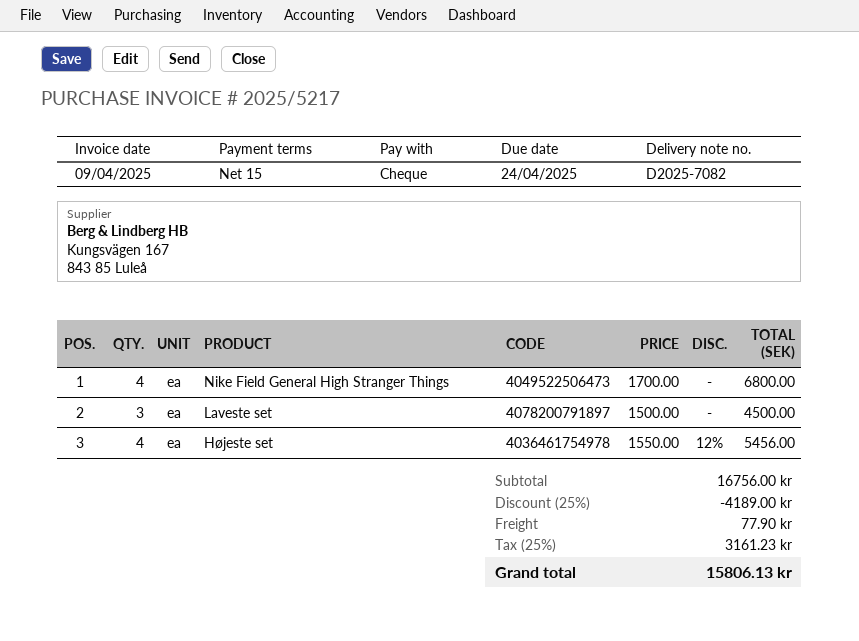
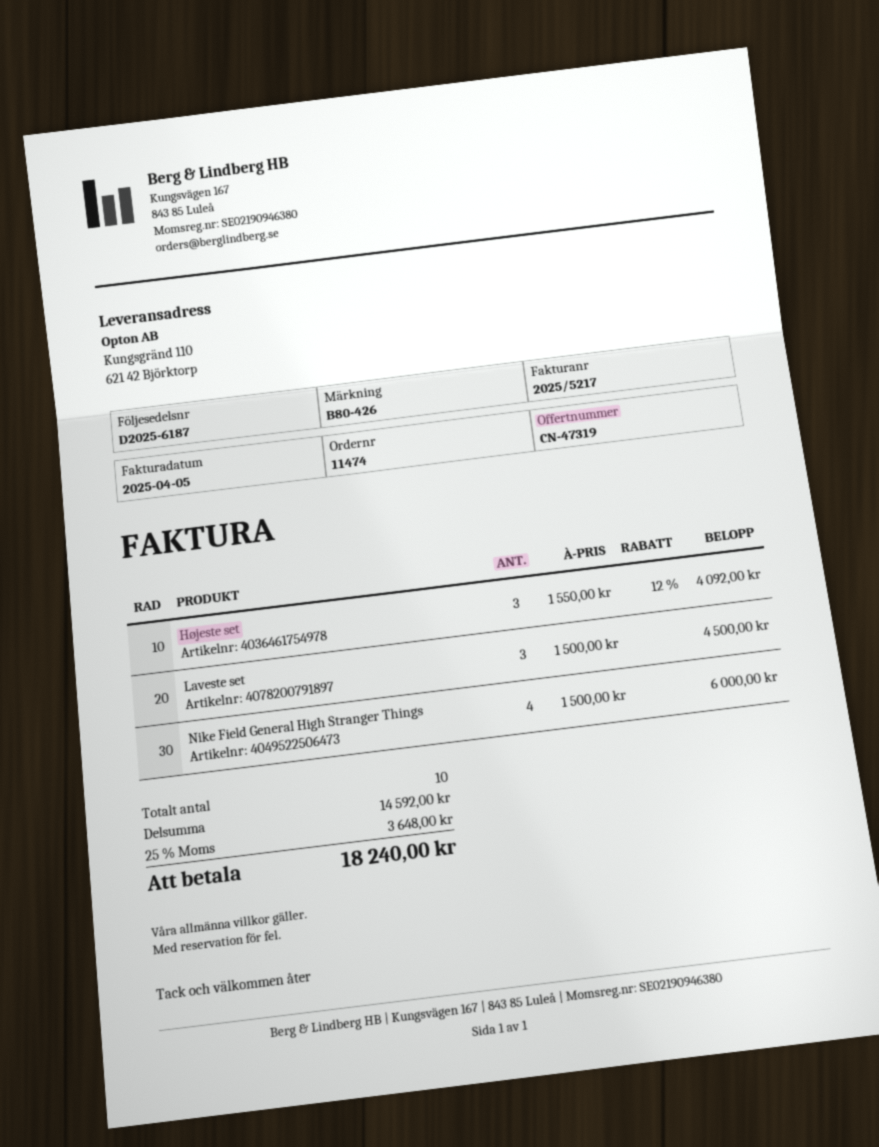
delivery note number: D2025-7082 -> D2025-6187
invoice date: 2025-04-09 -> 2025-04-05
Nike Field General High Stranger Things: 4 x 1700.00 = 6800.00 -> 4 x 1500.00 = 6000.00
Højeste set: 4 x 1550.00 - 12% = 5456.00 -> 3 x 1550.00 - 12% = 4092.00
subtotal: 16756.00 -> 14592.00
discount: 25% = 4189.00 -> none
shipping: 77.90 -> none
tax: 25% = 3161.23 -> 25% = 3648.00
total: 15806.13 -> 18240.00

